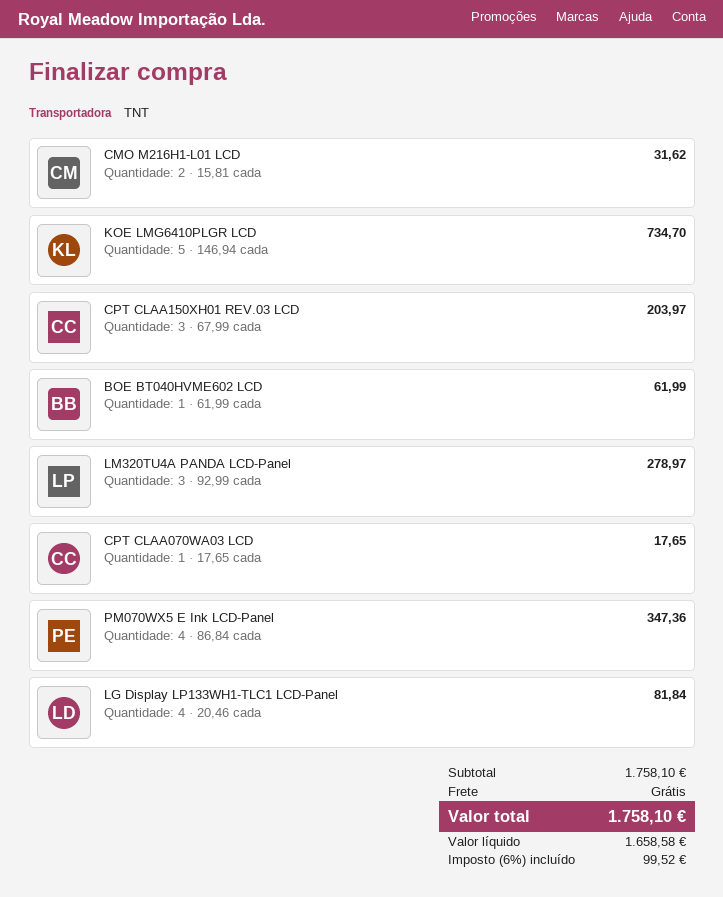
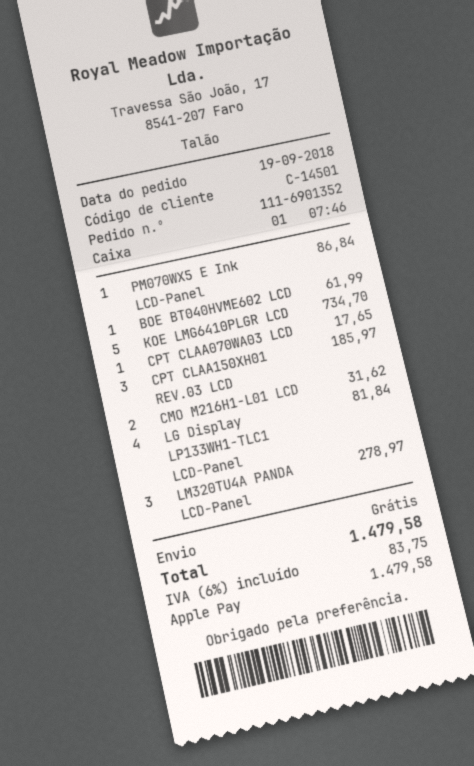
CPT CLAA150XH01 REV.03 LCD: 3 for 203.97 -> 3 for 185.97
PM070WX5 E Ink LCD-Panel: 4 for 347.36 -> 1 for 86.84
tax: 6% = 99.52 -> 6% = 83.75
total: 1758.10 -> 1479.58

